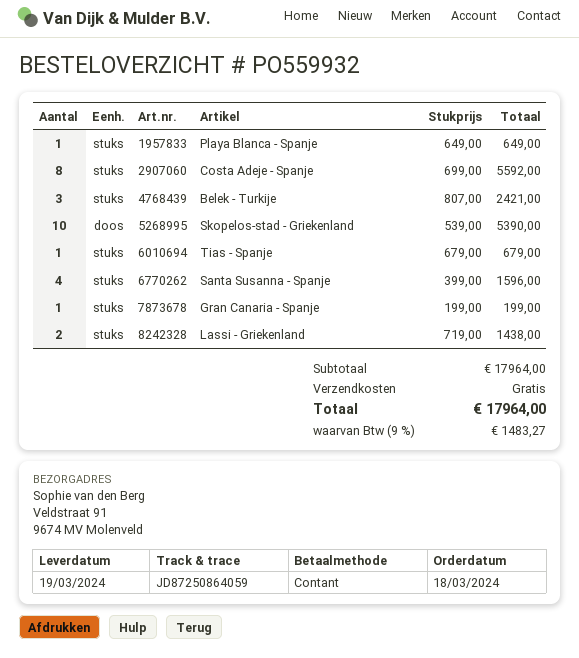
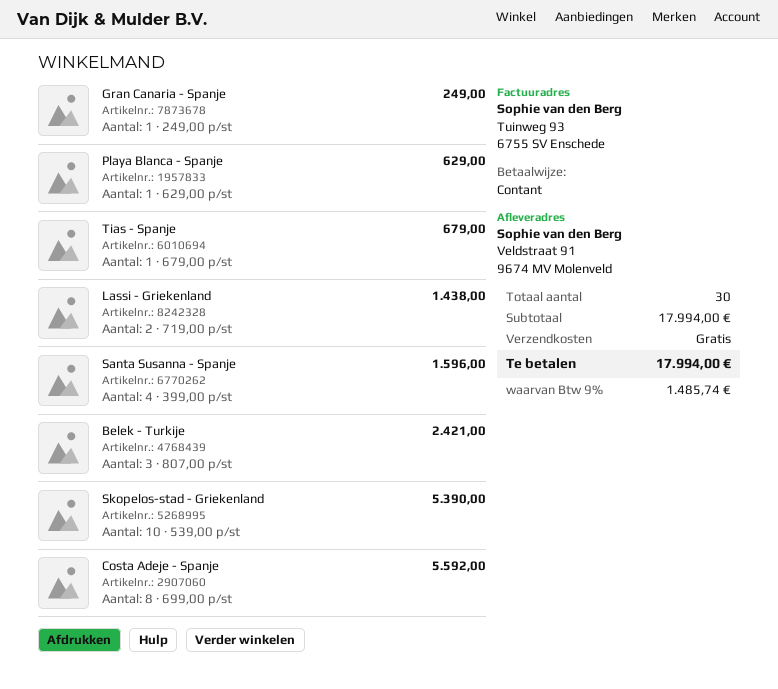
Playa Blanca - Spanje: 1 x 649.00 = 649.00 -> 1 x 629.00 = 629.00
Gran Canaria - Spanje: 1 x 199.00 = 199.00 -> 1 x 249.00 = 249.00
subtotal: 17964.00 -> 17994.00
tax: 9% = 1483.27 -> 9% = 1485.74
total: 17964.00 -> 17994.00

